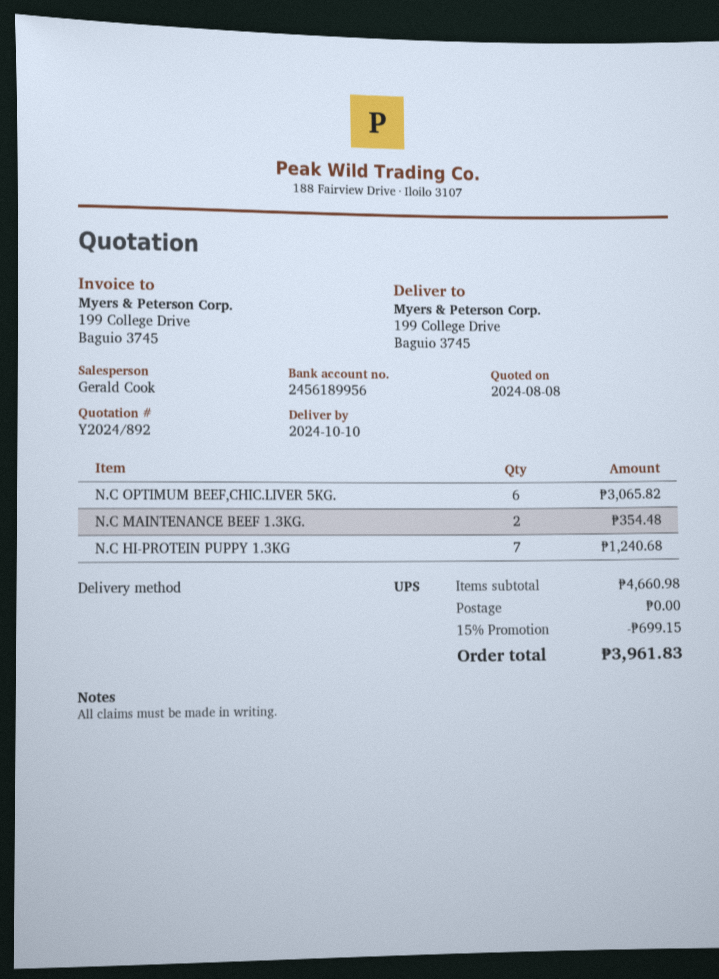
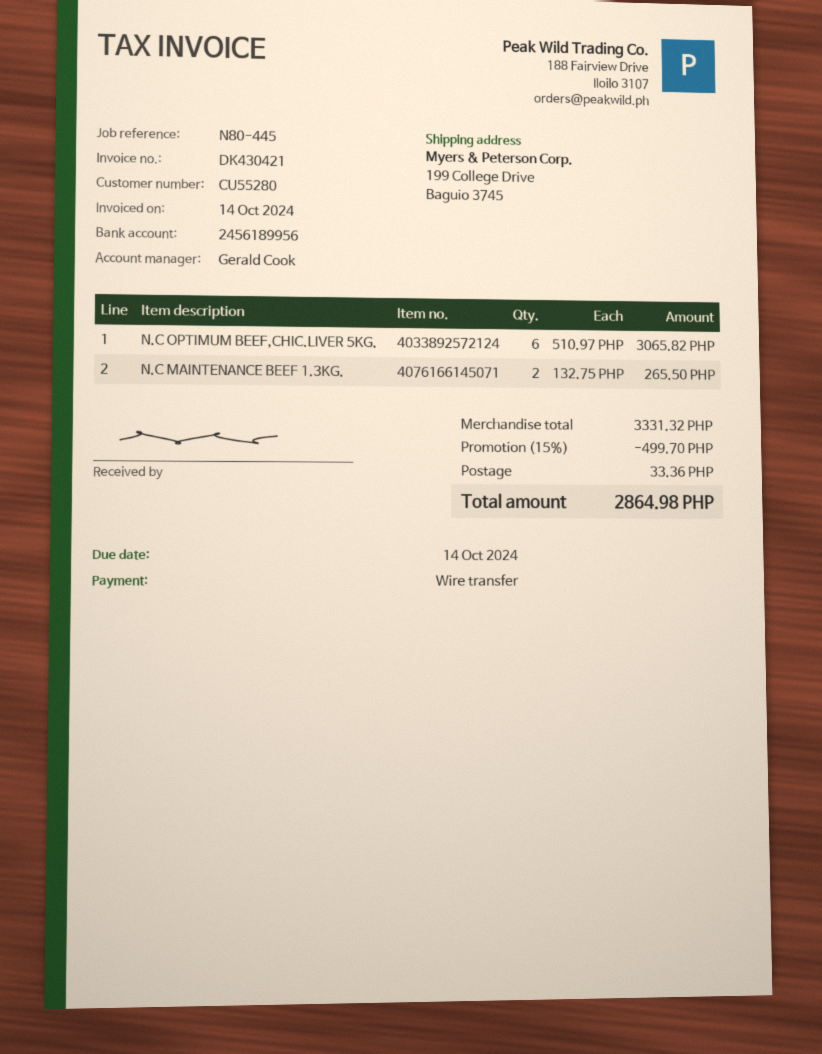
N.C MAINTENANCE BEEF 1.3KG.: 2 for 354.48 -> 2 for 265.50
N.C HI-PROTEIN PUPPY 1.3KG: 7 for 1240.68 -> none
subtotal: 4660.98 -> 3331.32
discount: 15% = 699.15 -> 15% = 499.70
shipping: 0.00 -> 33.36
total: 3961.83 -> 2864.98

